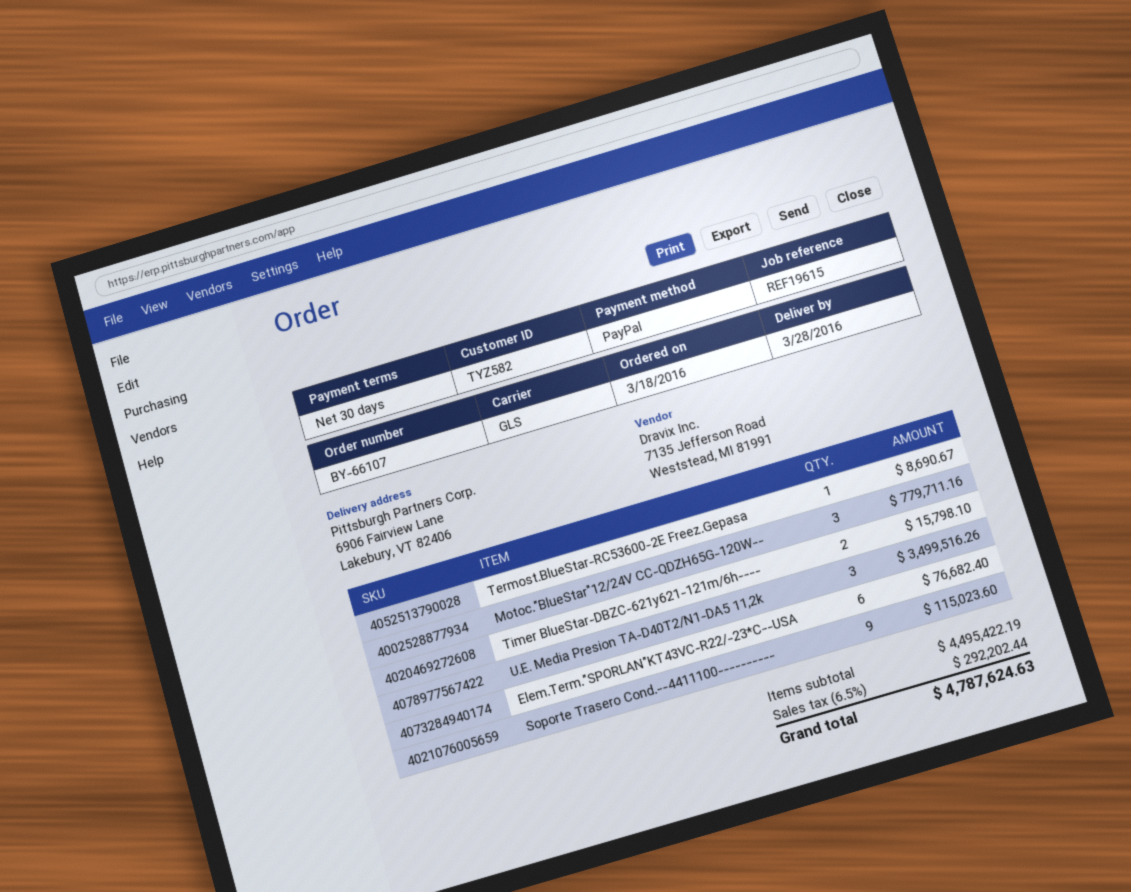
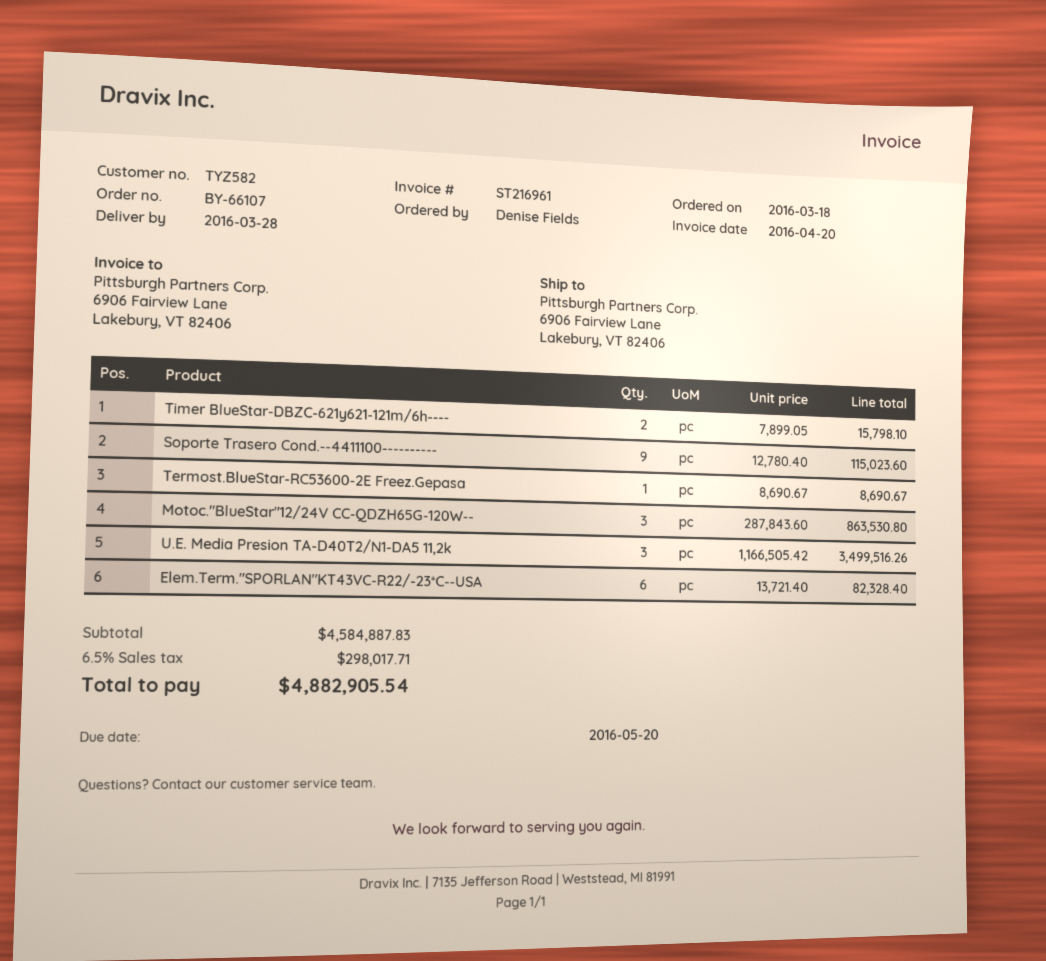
Motoc."BlueStar"12/24V CC-QDZH65G-120W--: 3 for 779711.16 -> 3 for 863530.80
Elem.Term."SPORLAN"KT43VC-R22/-23*C--USA: 6 for 76682.40 -> 6 for 82328.40
subtotal: 4495422.19 -> 4584887.83
tax: 6.5% = 292202.44 -> 6.5% = 298017.71
total: 4787624.63 -> 4882905.54

